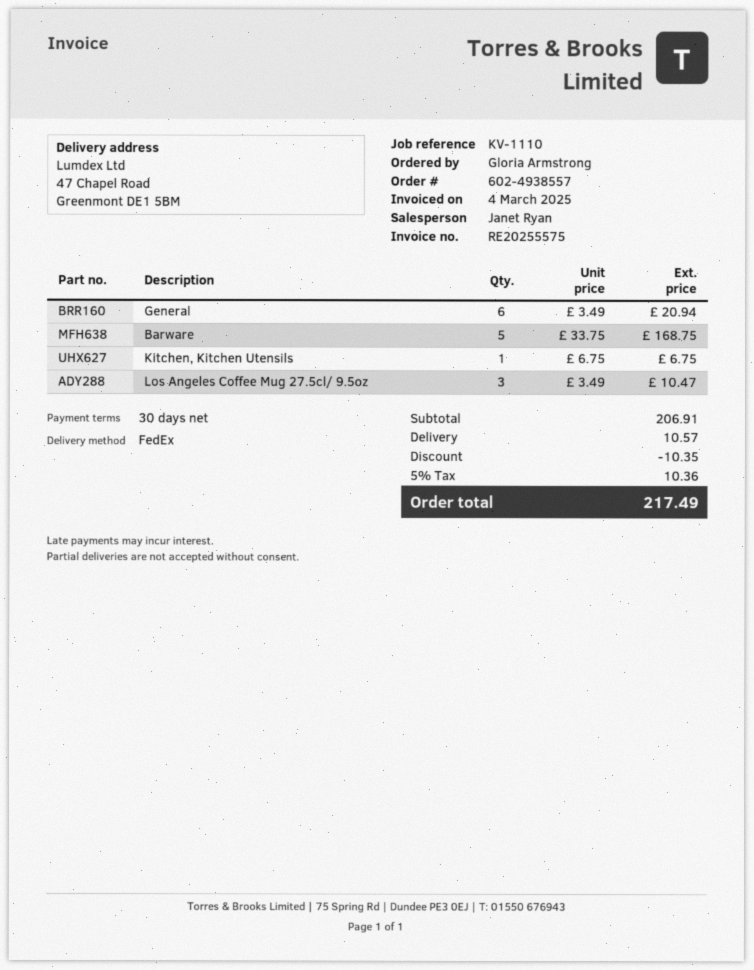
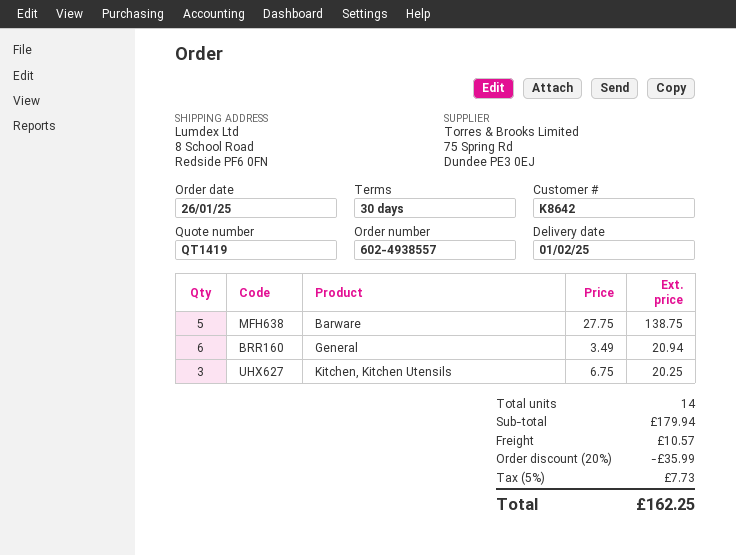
ship to: 47 Chapel Road, Greenmont DE1 5BM -> 8 School Road, Redside PF6 0FN
Barware: 5 x 33.75 = 168.75 -> 5 x 27.75 = 138.75
Kitchen, Kitchen Utensils: 1 x 6.75 = 6.75 -> 3 x 6.75 = 20.25
Los Angeles Coffee Mug 27.5cl/ 9.5oz: 3 x 3.49 = 10.47 -> none
subtotal: 206.91 -> 179.94
discount: 10.35 -> 35.99
tax: 5% = 10.36 -> 5% = 7.73
total: 217.49 -> 162.25

